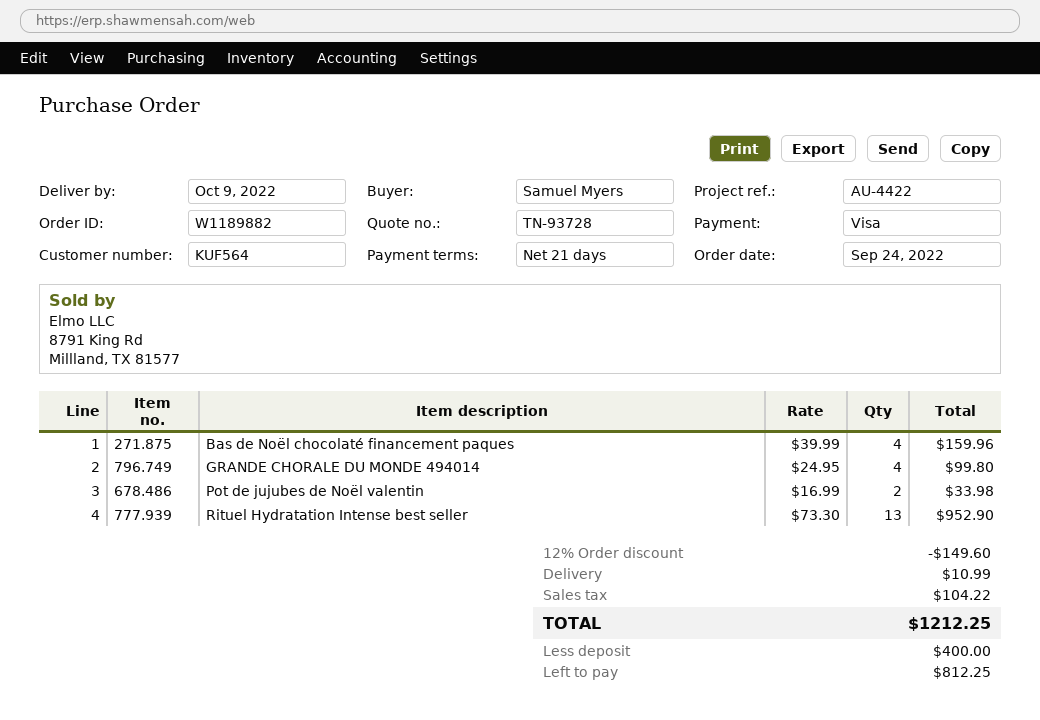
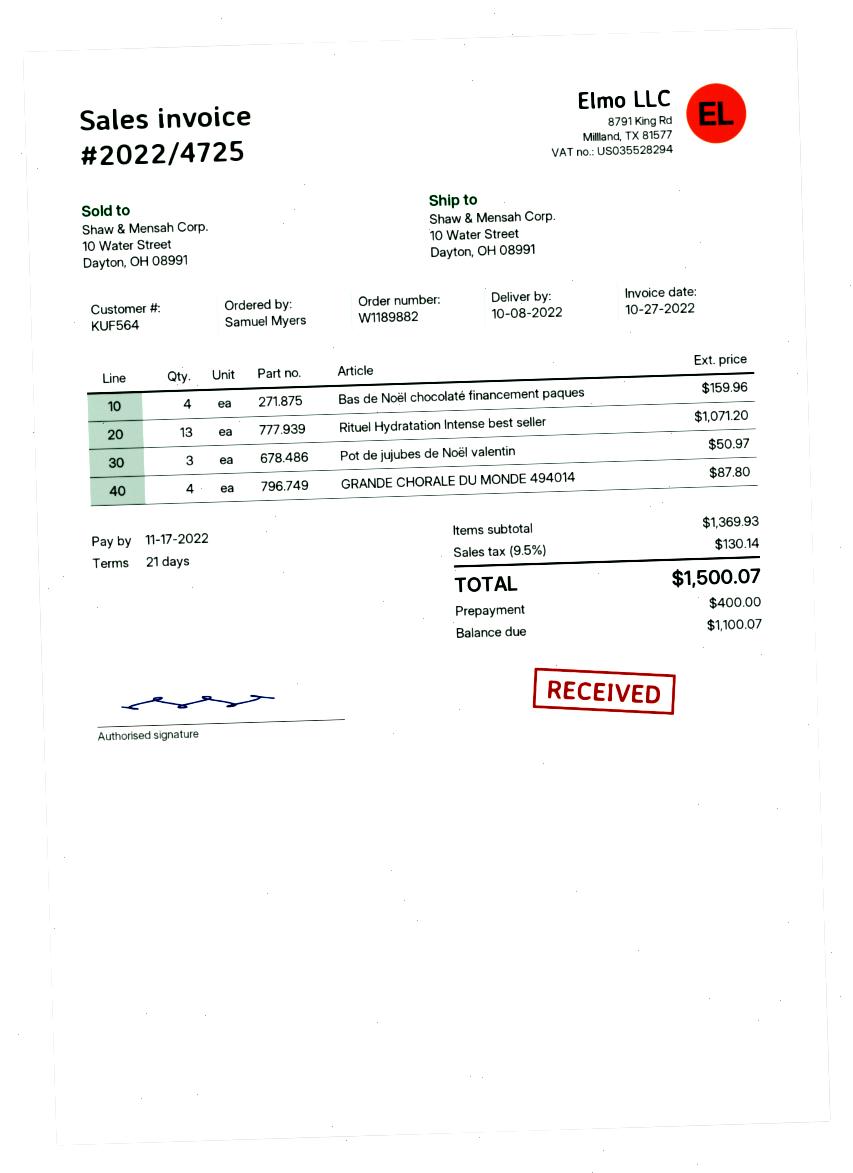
delivery date: 2022-10-09 -> 2022-10-08
GRANDE CHORALE DU MONDE 494014: 4 for 99.80 -> 4 for 87.80
Pot de jujubes de Noël valentin: 2 for 33.98 -> 3 for 50.97
Rituel Hydratation Intense best seller: 13 for 952.90 -> 13 for 1071.20
discount: 12% = 149.60 -> none
shipping: 10.99 -> none
tax: 104.22 -> 130.14
total: 1212.25 -> 1500.07
balance: 812.25 -> 1100.07

